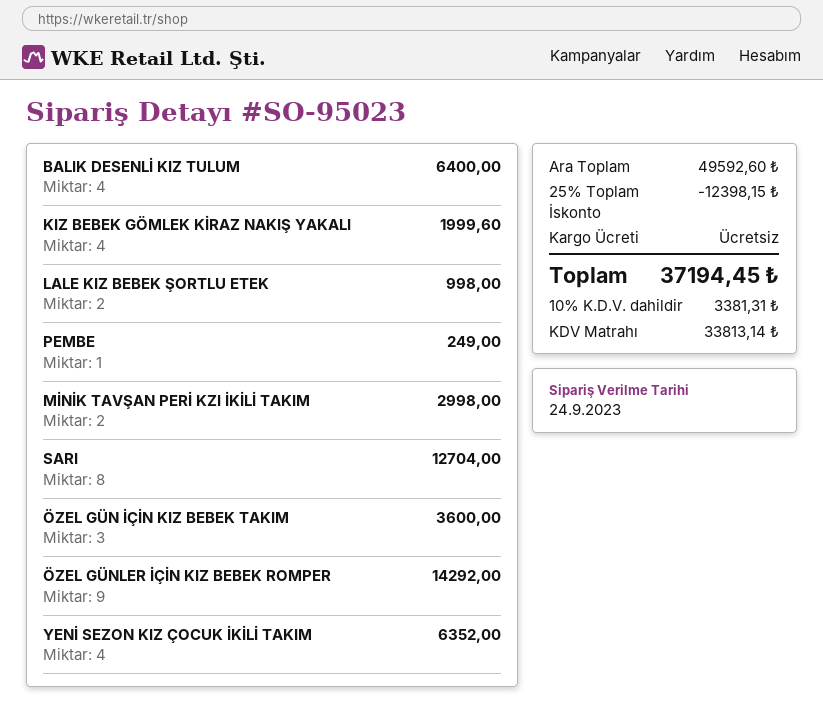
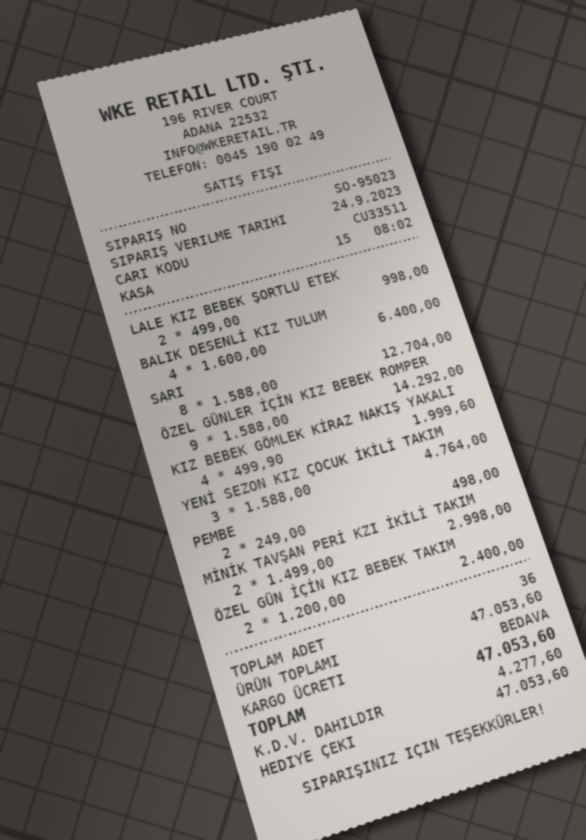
PEMBE: 1 for 249.00 -> 2 for 498.00
ÖZEL GÜN İÇİN KIZ BEBEK TAKIM: 3 for 3600.00 -> 2 for 2400.00
YENİ SEZON KIZ ÇOCUK İKİLİ TAKIM: 4 for 6352.00 -> 3 for 4764.00
subtotal: 49592.60 -> 47053.60
discount: 25% = 12398.15 -> none
tax: 3381.31 -> 4277.60
total: 37194.45 -> 47053.60

